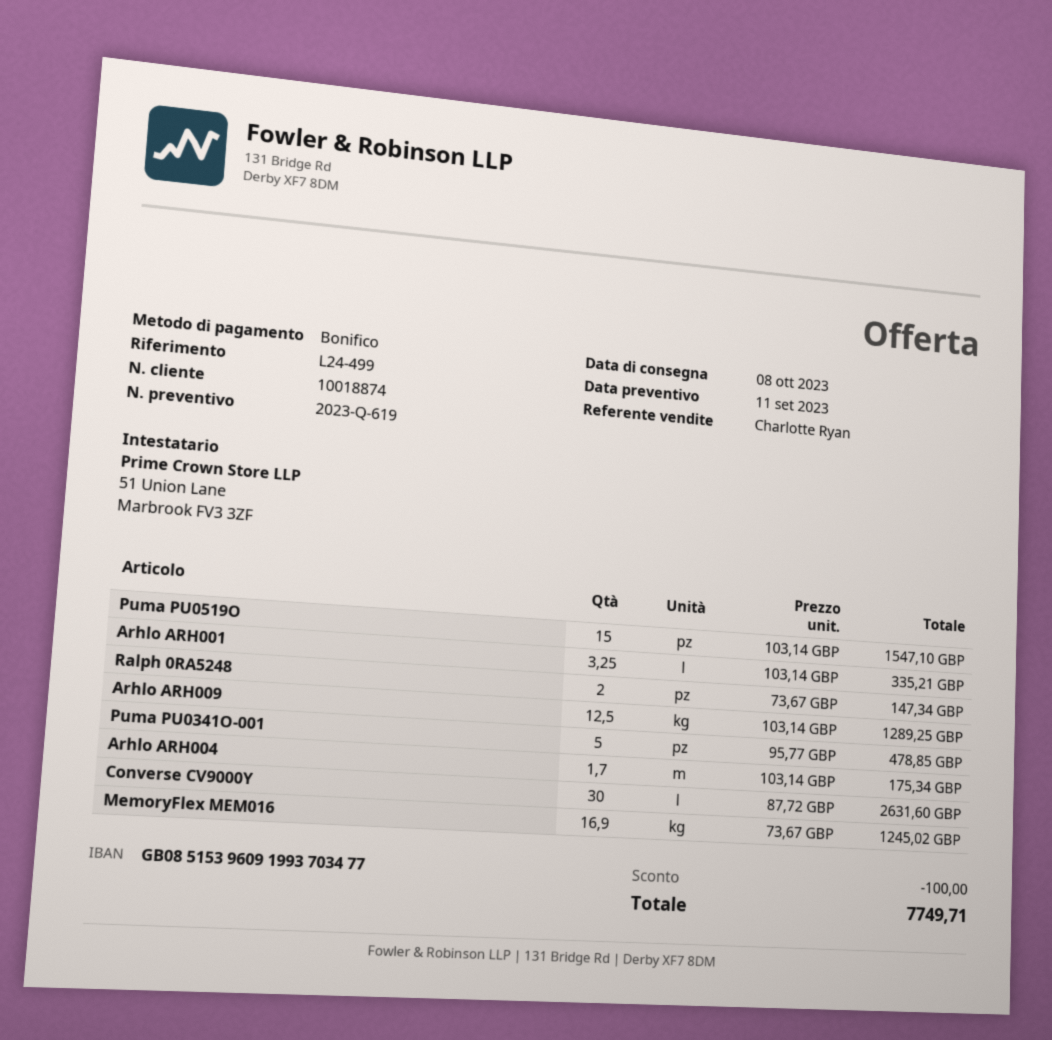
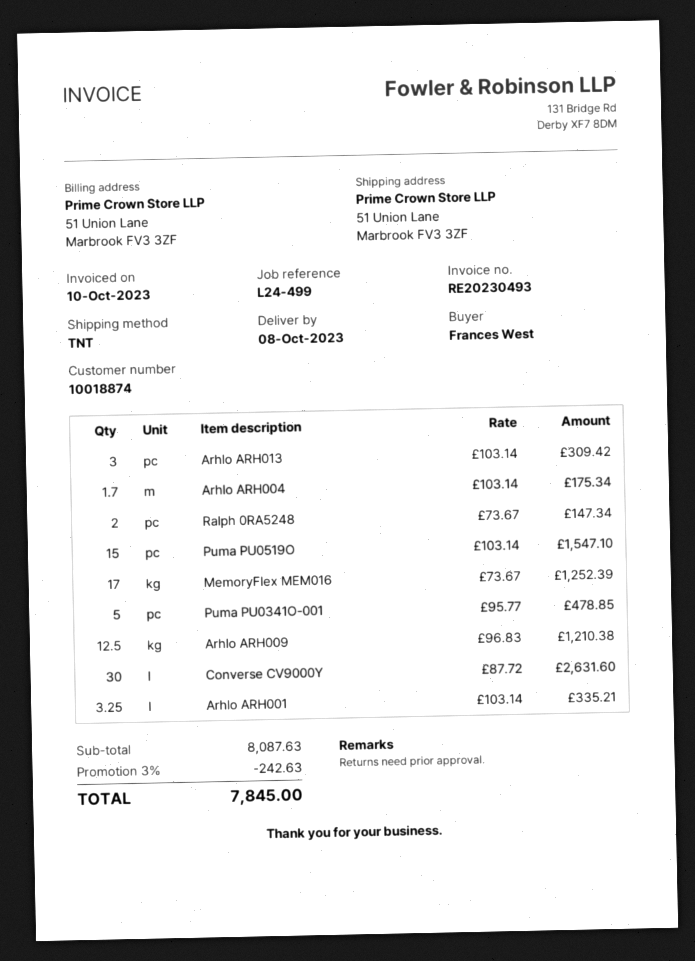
Arhlo ARH009: 12.5 x 103.14 = 1289.25 -> 12.5 x 96.83 = 1210.38
MemoryFlex MEM016: 16.9 x 73.67 = 1245.02 -> 17 x 73.67 = 1252.39
Arhlo ARH013: none -> 3 x 103.14 = 309.42
discount: 100.00 -> 242.63
total: 7749.71 -> 7845.00

